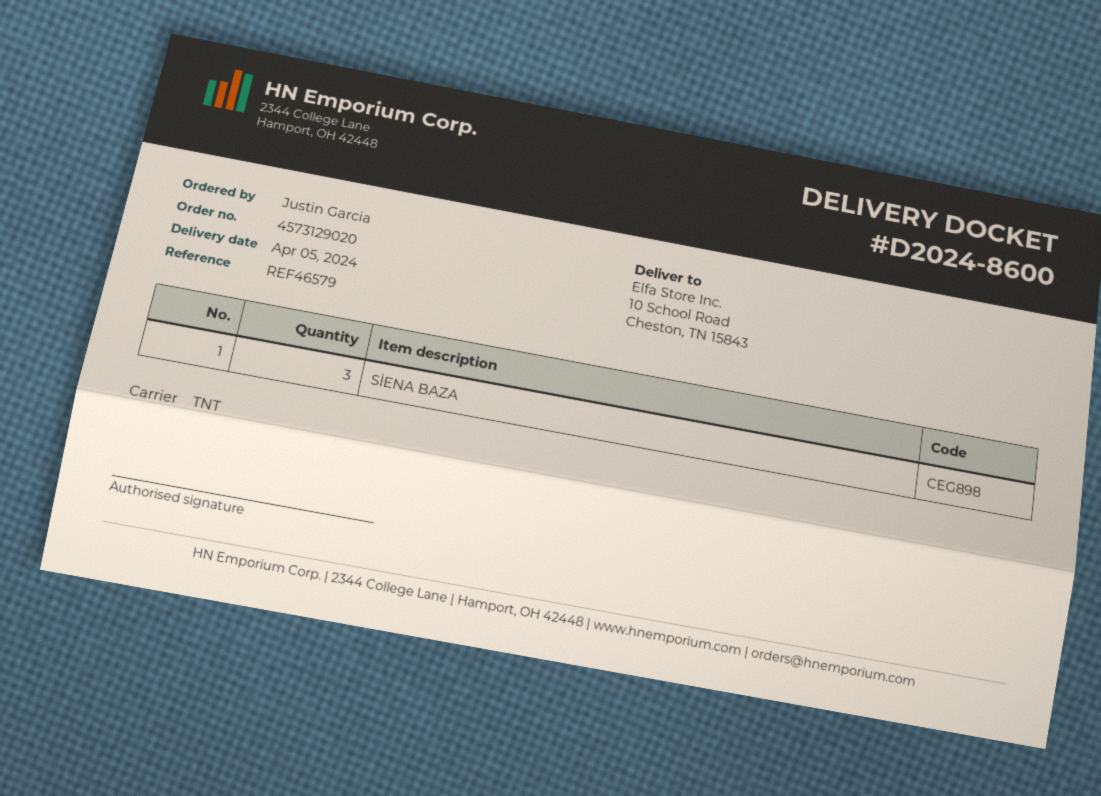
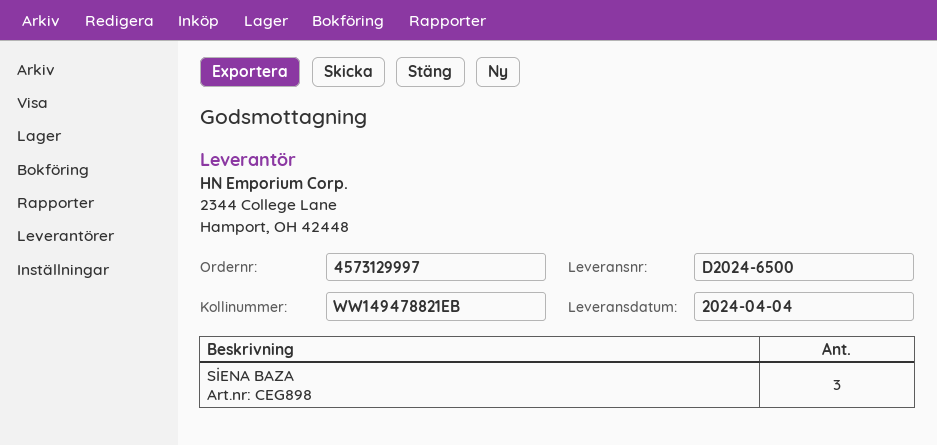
order number: 4573129020 -> 4573129997
delivery note number: D2024-8600 -> D2024-6500
delivery date: 2024-04-05 -> 2024-04-04

